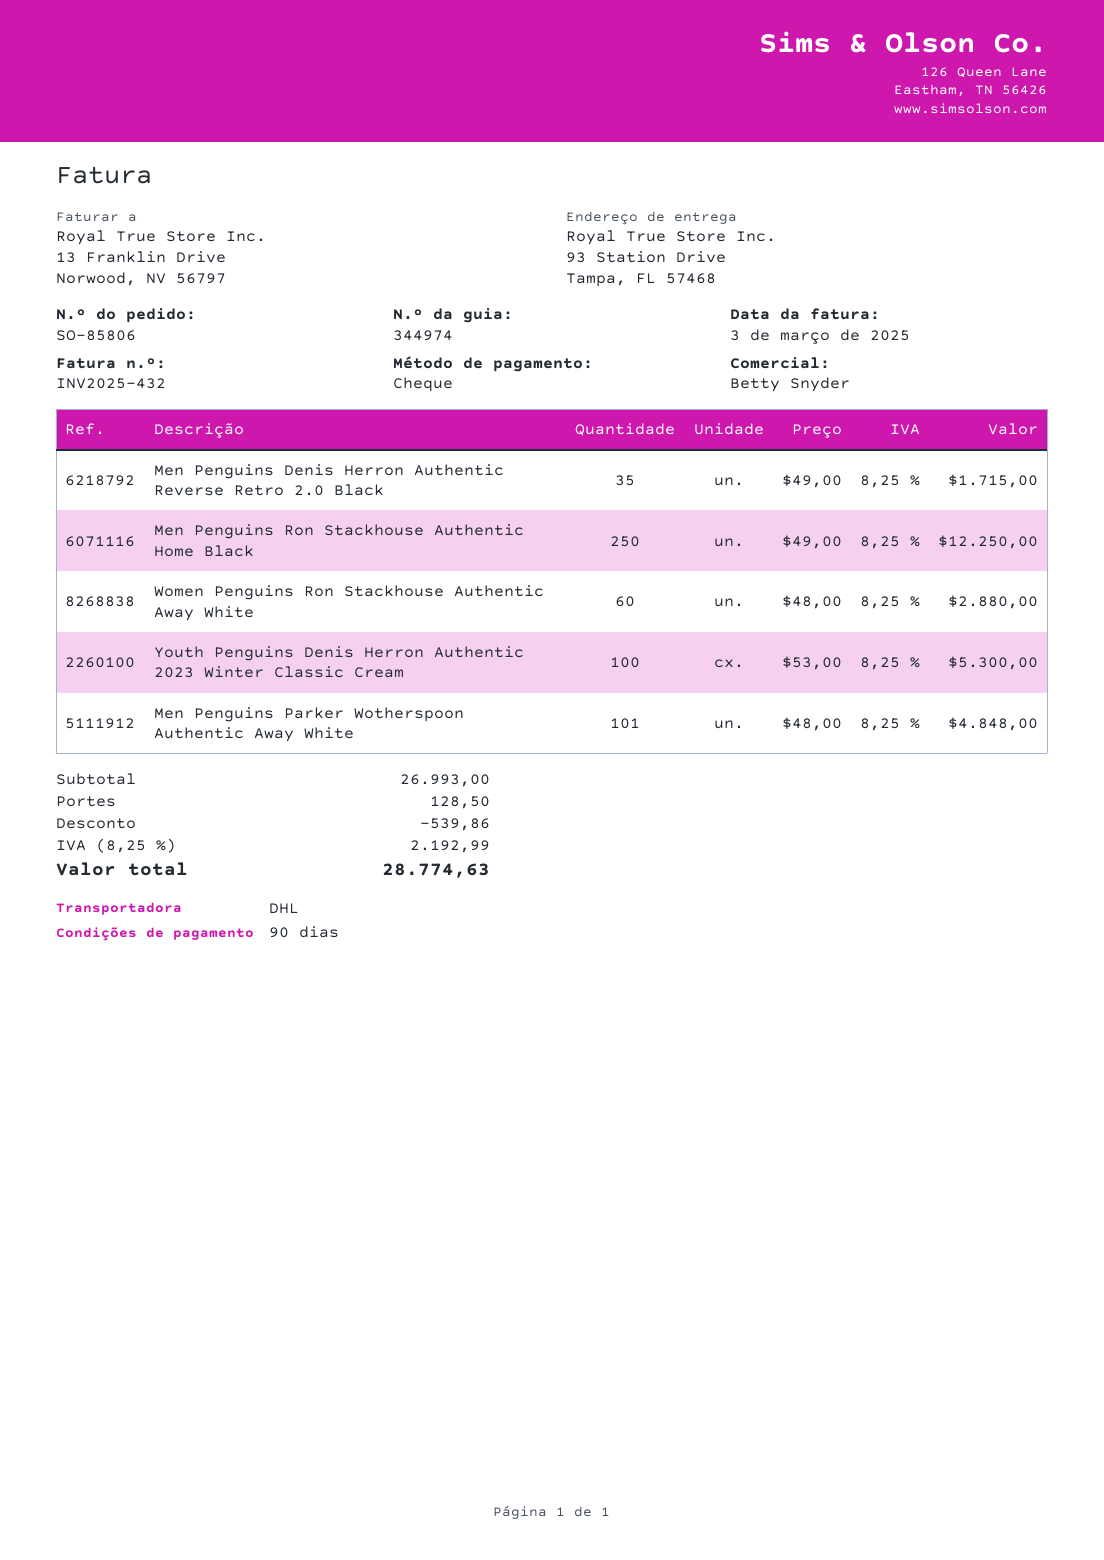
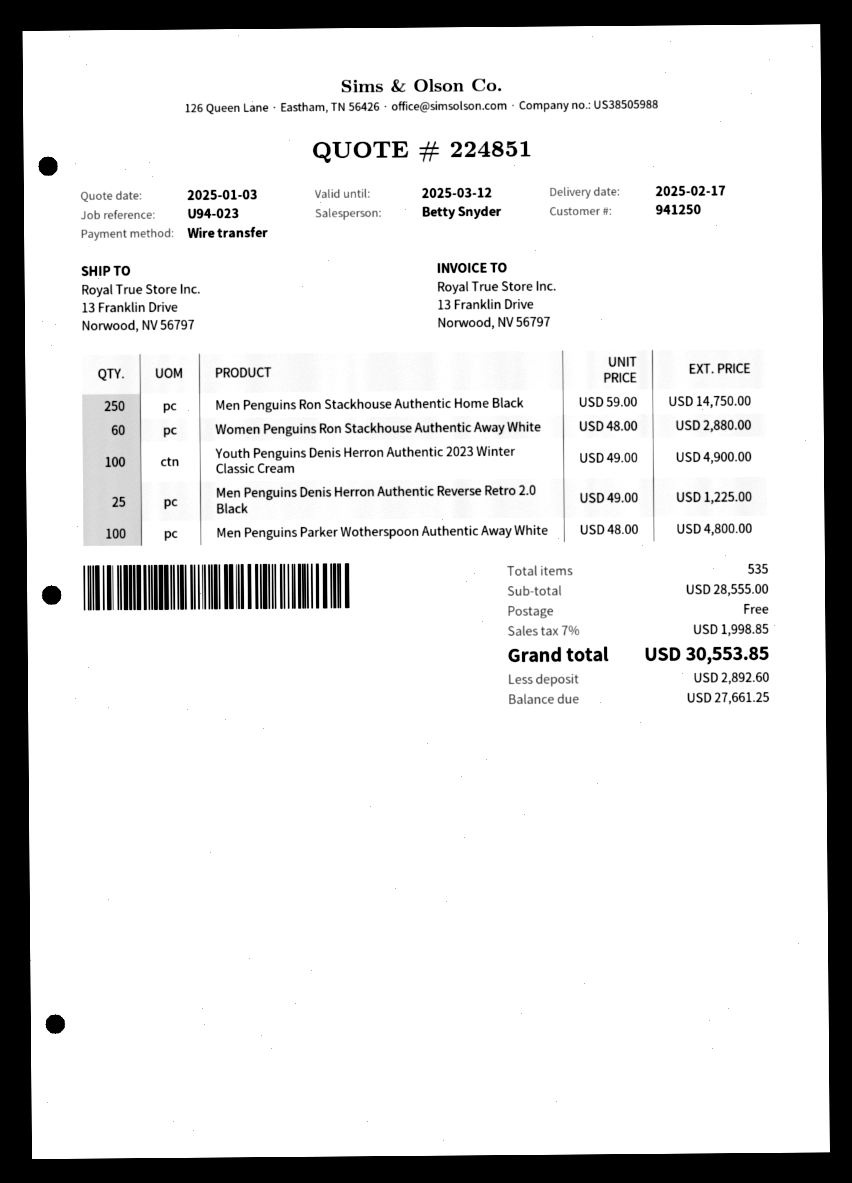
payment method: cheque -> bank transfer
ship to: 93 Station Drive, Tampa, FL 57468 -> 13 Franklin Drive, Norwood, NV 56797
Men Penguins Denis Herron Authentic Reverse Retro 2.0 Black: 35 x 49.00 = 1715.00 -> 25 x 49.00 = 1225.00
Men Penguins Ron Stackhouse Authentic Home Black: 250 x 49.00 = 12250.00 -> 250 x 59.00 = 14750.00
Youth Penguins Denis Herron Authentic 2023 Winter Classic Cream: 100 x 53.00 = 5300.00 -> 100 x 49.00 = 4900.00
Men Penguins Parker Wotherspoon Authentic Away White: 101 x 48.00 = 4848.00 -> 100 x 48.00 = 4800.00
subtotal: 26993.00 -> 28555.00
discount: 539.86 -> none
shipping: 128.50 -> 0.00
tax: 8.25% = 2192.99 -> 7% = 1998.85
total: 28774.63 -> 30553.85

